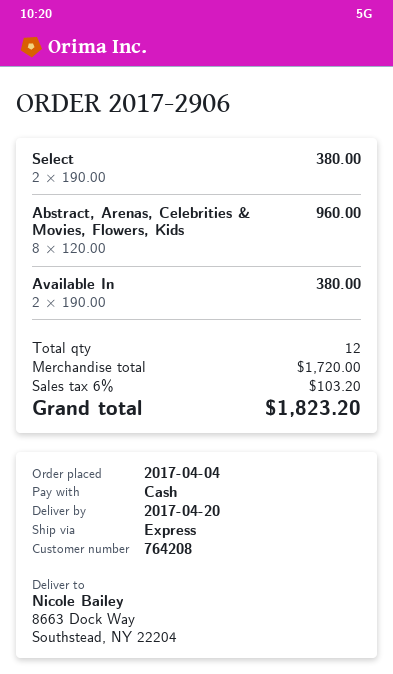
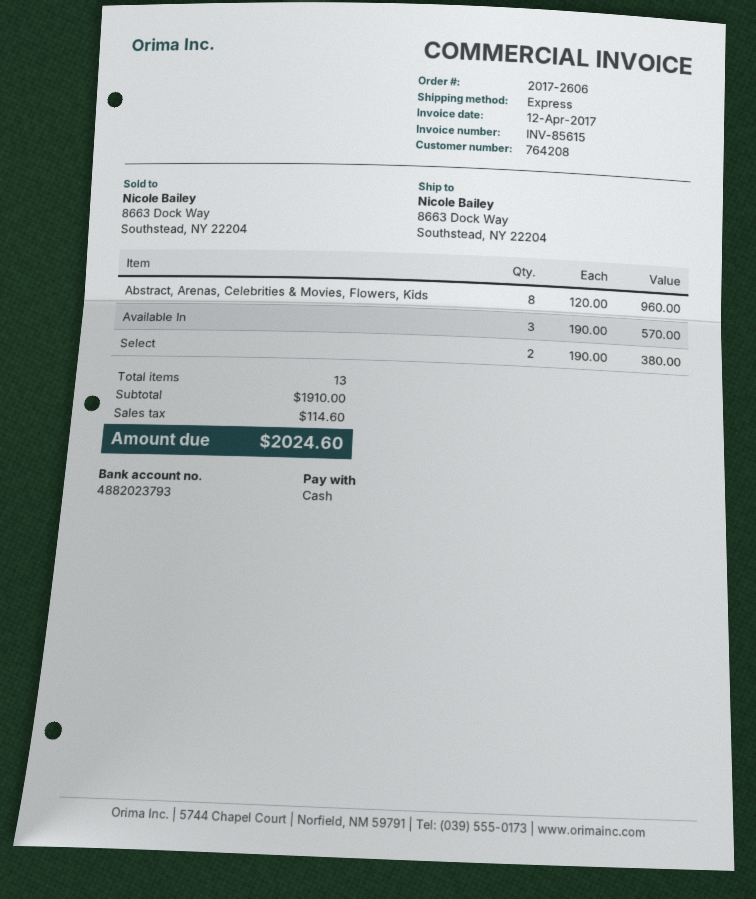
order number: 2017-2906 -> 2017-2606
Available In: 2 x 190.00 = 380.00 -> 3 x 190.00 = 570.00
total quantity: 12 -> 13
subtotal: 1720.00 -> 1910.00
tax: 103.20 -> 114.60
total: 1823.20 -> 2024.60

